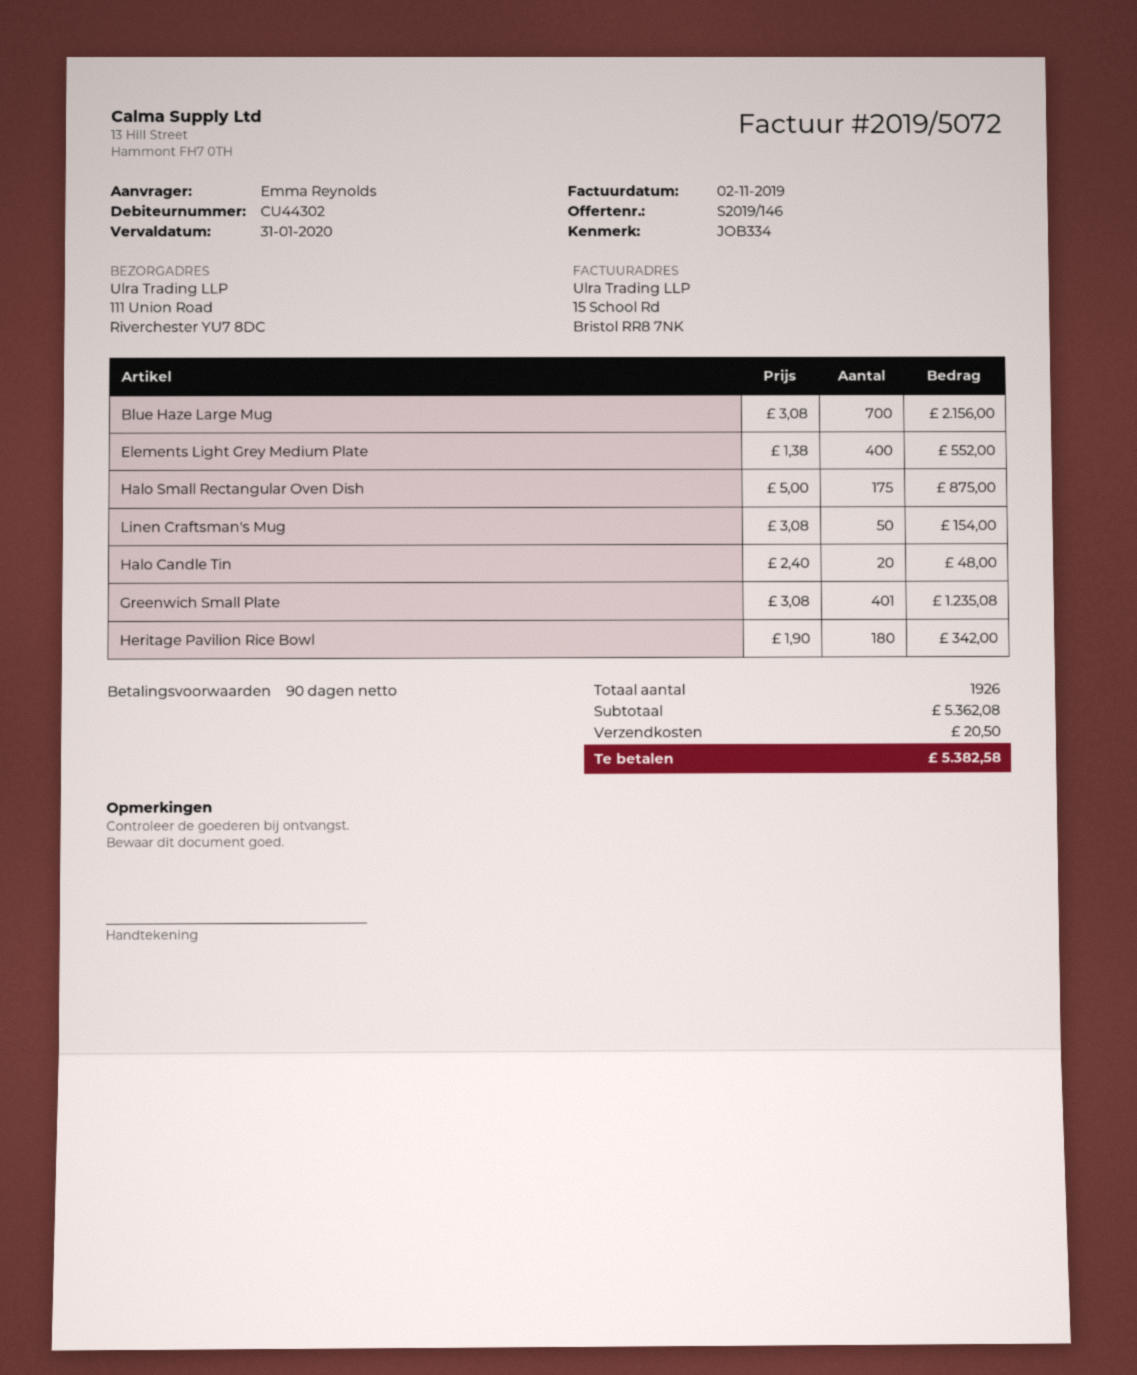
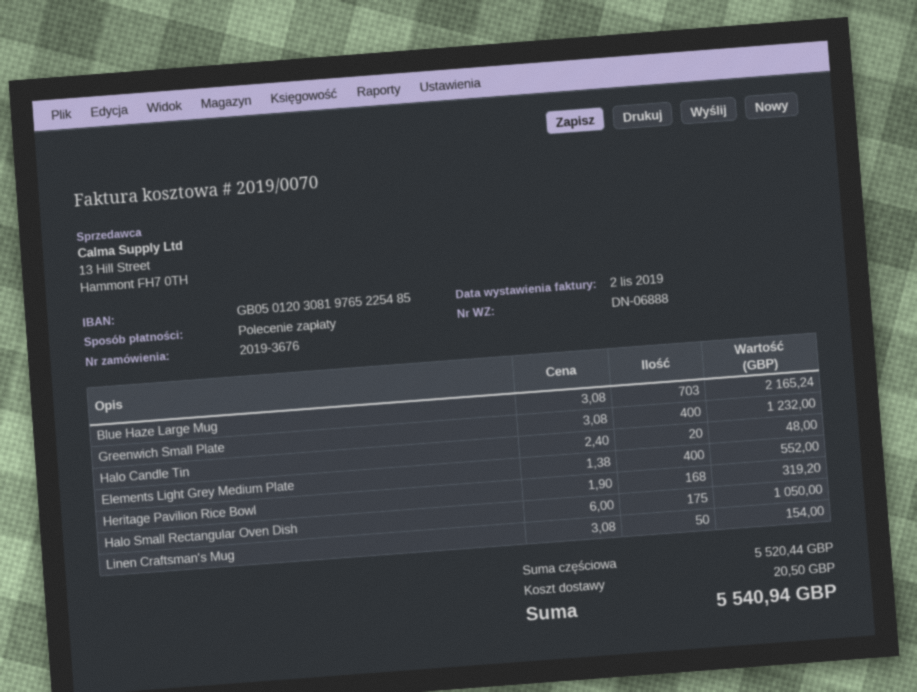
invoice number: 2019/5072 -> 2019/0070
Blue Haze Large Mug: 700 x 3.08 = 2156.00 -> 703 x 3.08 = 2165.24
Halo Small Rectangular Oven Dish: 175 x 5.00 = 875.00 -> 175 x 6.00 = 1050.00
Greenwich Small Plate: 401 x 3.08 = 1235.08 -> 400 x 3.08 = 1232.00
Heritage Pavilion Rice Bowl: 180 x 1.90 = 342.00 -> 168 x 1.90 = 319.20
subtotal: 5362.08 -> 5520.44
total: 5382.58 -> 5540.94

